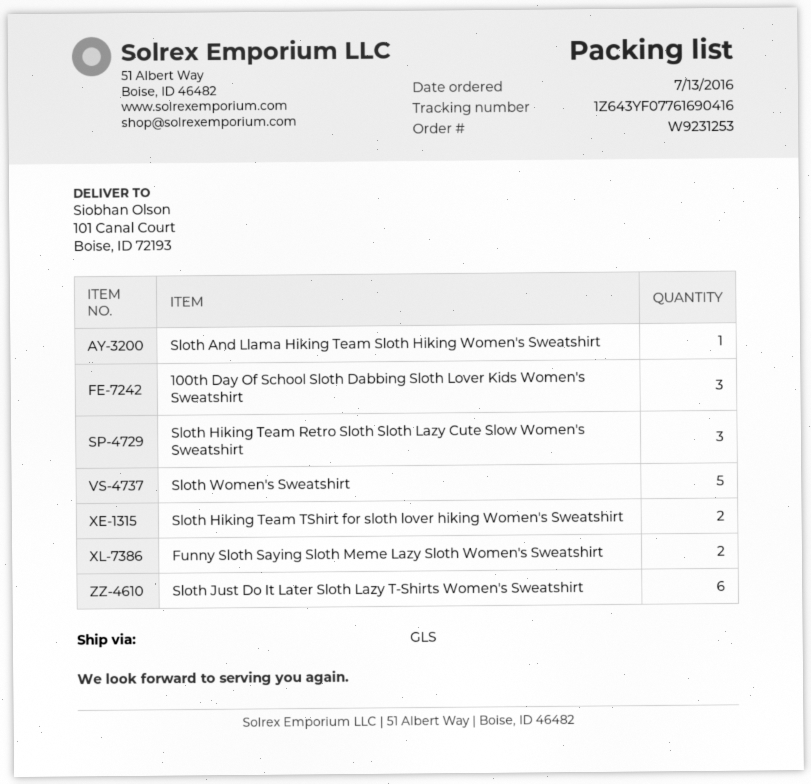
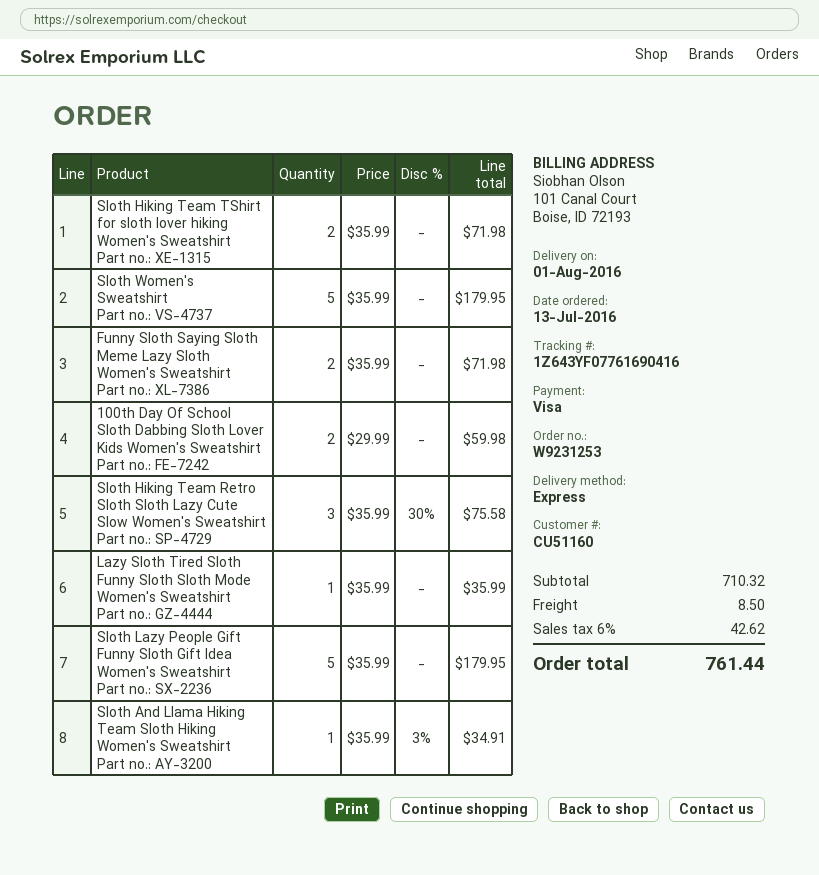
shipping method: GLS -> express
100th Day Of School Sloth Dabbing Sloth Lover Kids Women's Sweatshirt: 3 -> 2
Sloth Just Do It Later Sloth Lazy T-Shirts Women's Sweatshirt: 6 -> none
Lazy Sloth Tired Sloth Funny Sloth Sloth Mode Women's Sweatshirt: none -> 1
Sloth Lazy People Gift Funny Sloth Gift Idea Women's Sweatshirt: none -> 5

